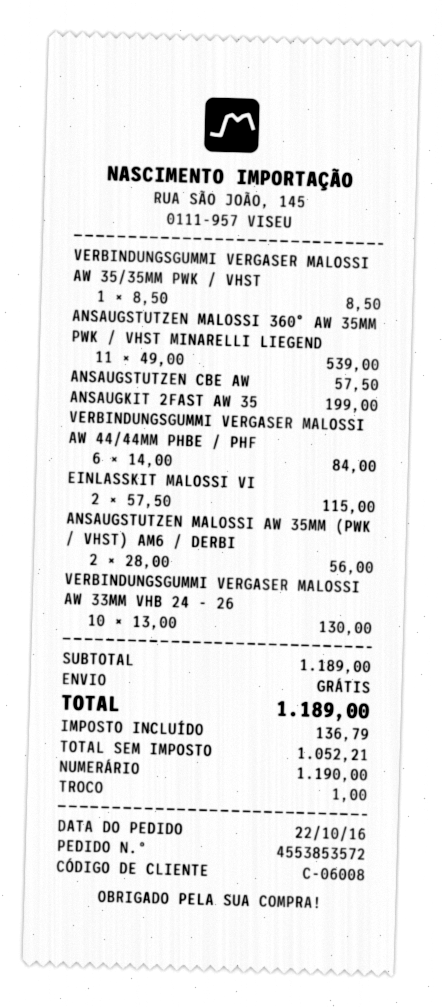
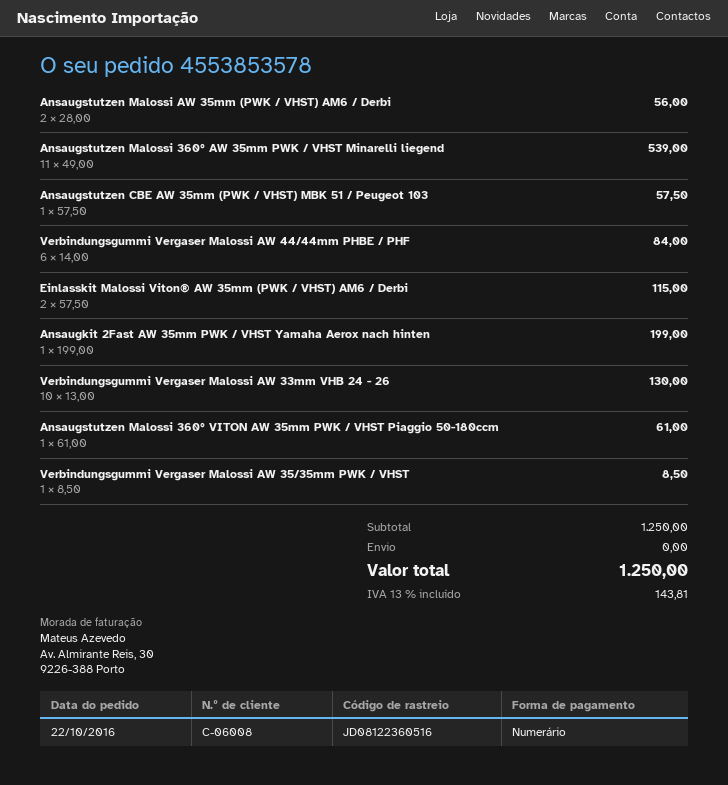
order number: 4553853572 -> 4553853578
Ansaugstutzen Malossi 360° VITON AW 35mm PWK / VHST Piaggio 50-180ccm: none -> 1 x 61.00 = 61.00
subtotal: 1189.00 -> 1250.00
tax: 136.79 -> 143.81
total: 1189.00 -> 1250.00

